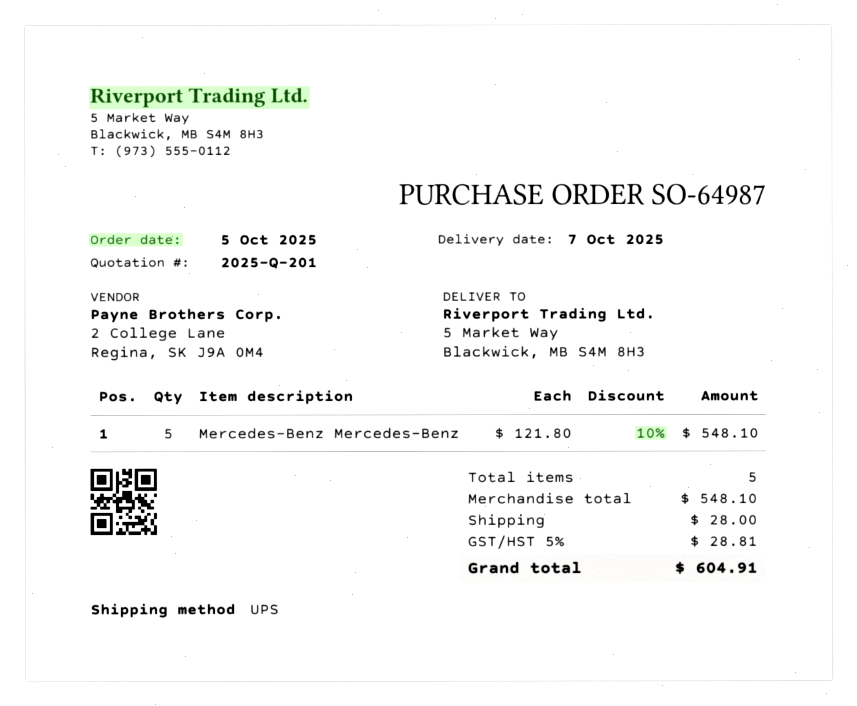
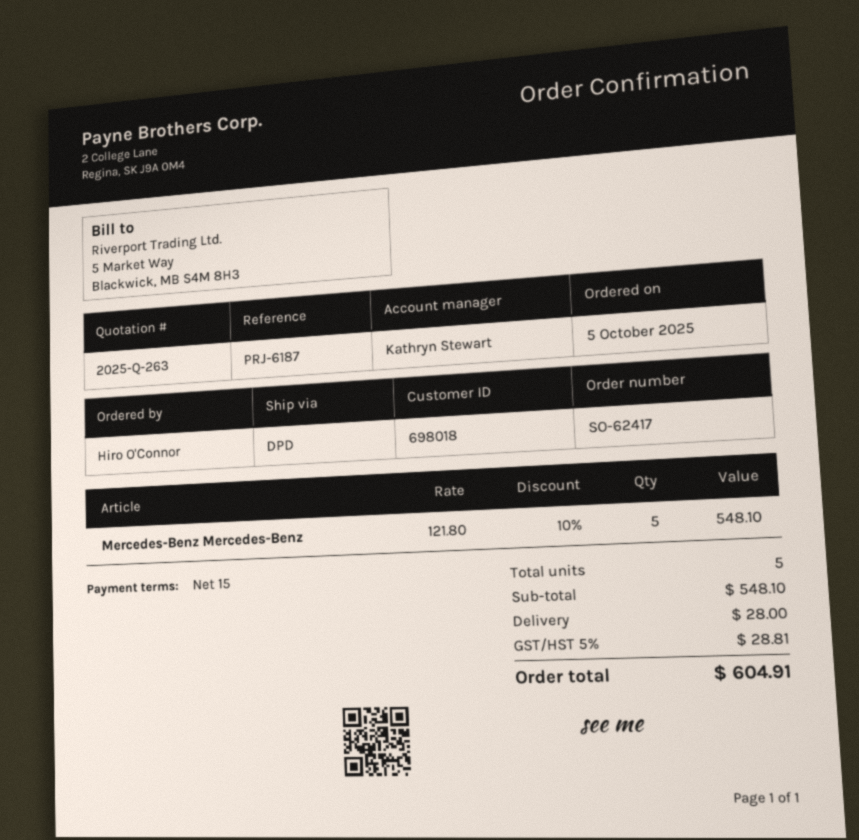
quote number: 2025-Q-201 -> 2025-Q-263
order number: SO-64987 -> SO-62417
shipping method: UPS -> DPD

